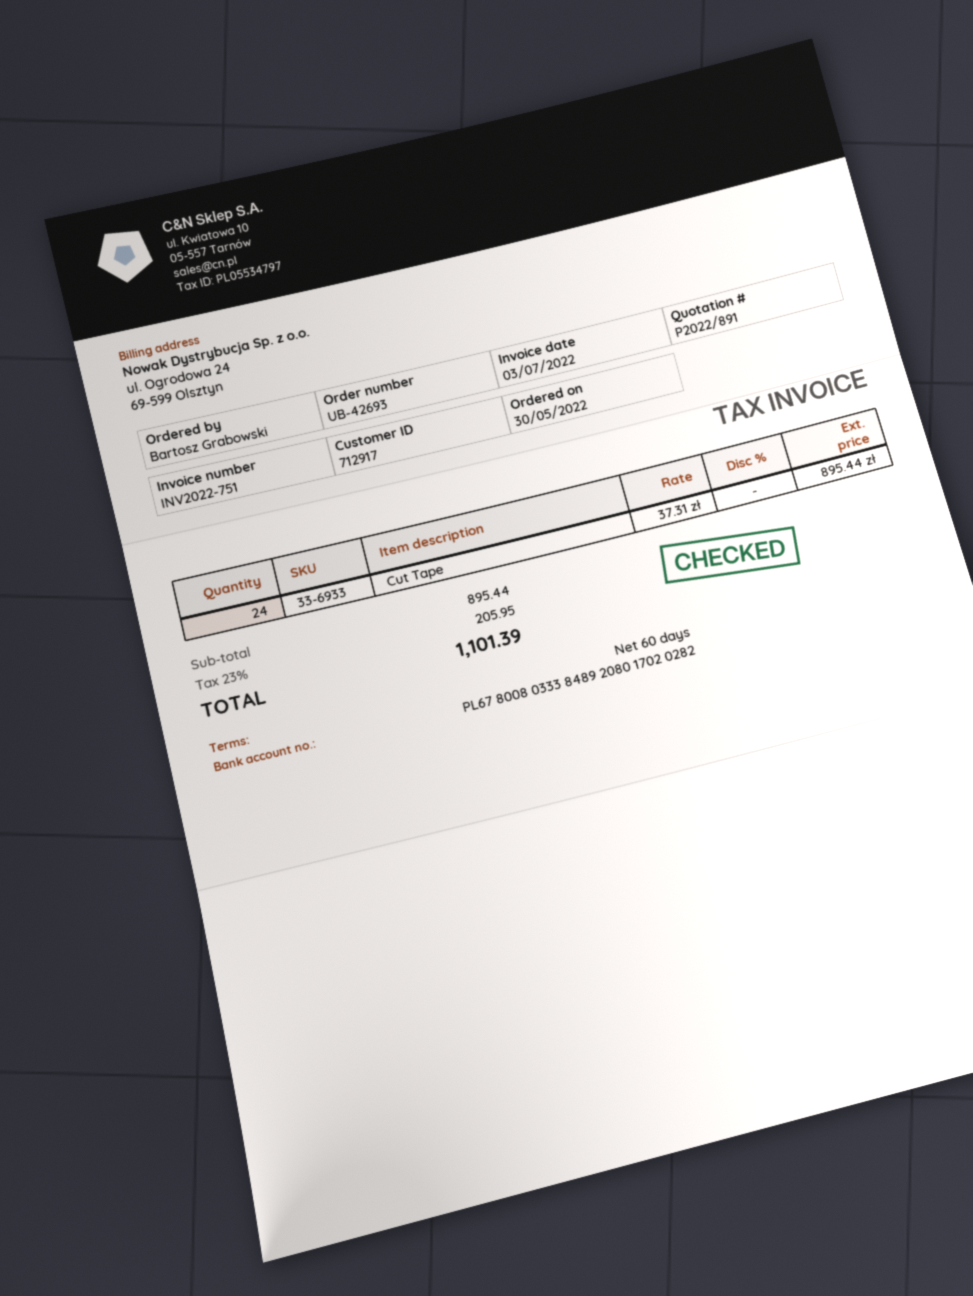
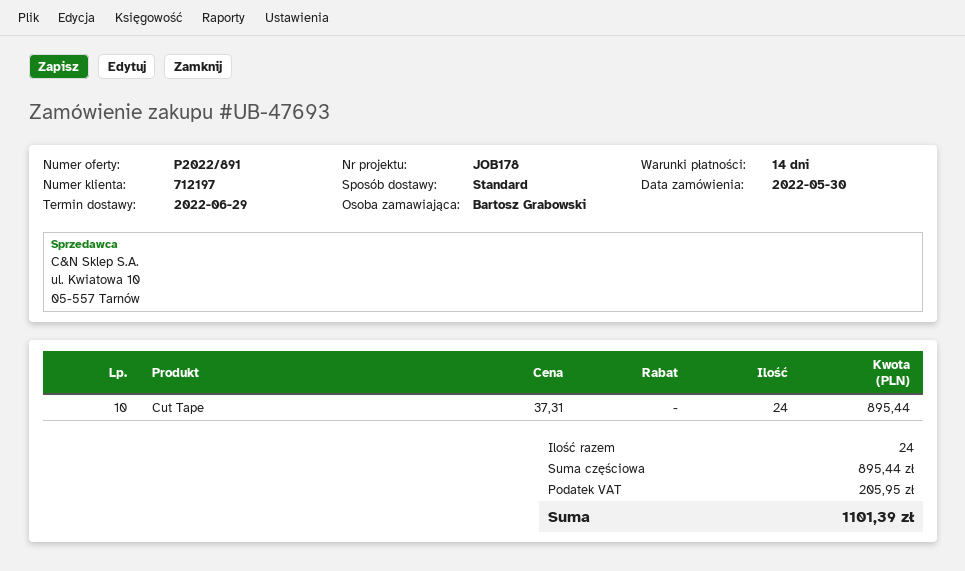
order number: UB-42693 -> UB-47693
payment terms: 60 days -> 14 days
customer number: 712917 -> 712197

